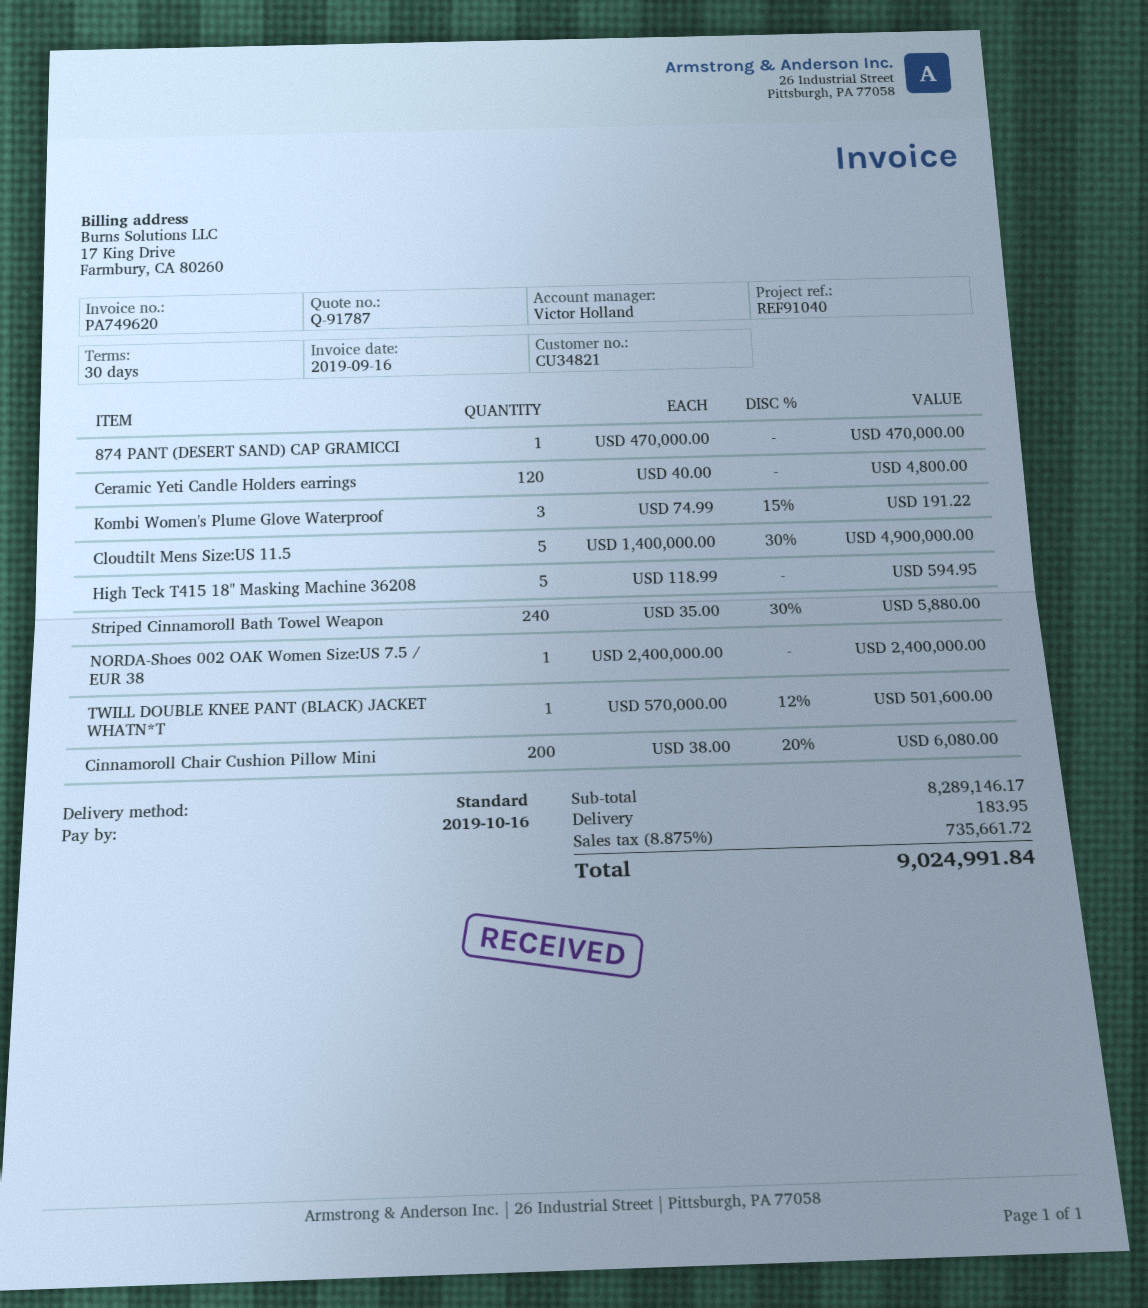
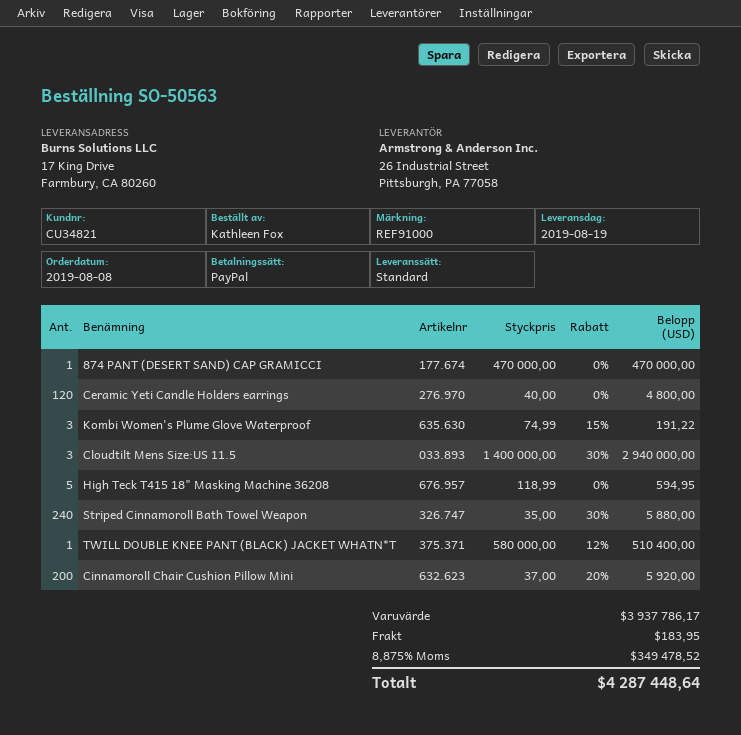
reference: REF91040 -> REF91000
Cloudtilt Mens Size:US 11.5: 5 x 1400000.00 - 30% = 4900000.00 -> 3 x 1400000.00 - 30% = 2940000.00
NORDA-Shoes 002 OAK Women Size:US 7.5 / EUR 38: 1 x 2400000.00 = 2400000.00 -> none
TWILL DOUBLE KNEE PANT (BLACK) JACKET WHATN*T: 1 x 570000.00 - 12% = 501600.00 -> 1 x 580000.00 - 12% = 510400.00
Cinnamoroll Chair Cushion Pillow Mini: 200 x 38.00 - 20% = 6080.00 -> 200 x 37.00 - 20% = 5920.00
subtotal: 8289146.17 -> 3937786.17
tax: 8.875% = 735661.72 -> 8.875% = 349478.52
total: 9024991.84 -> 4287448.64

